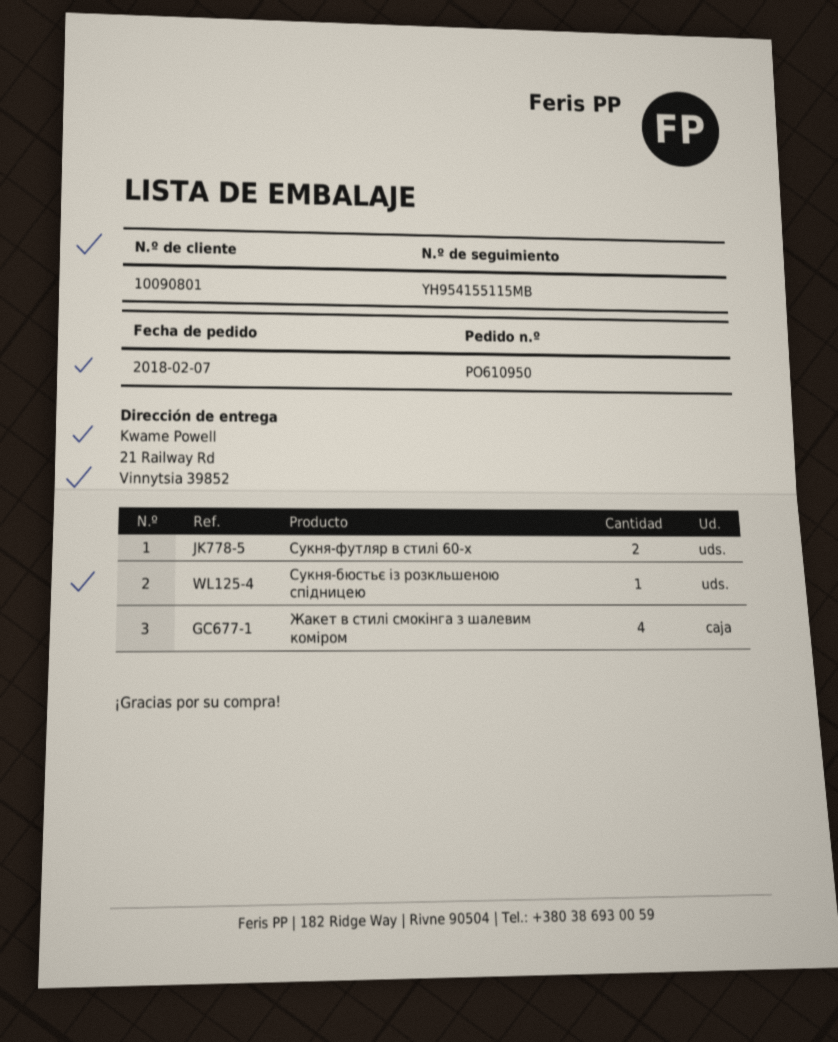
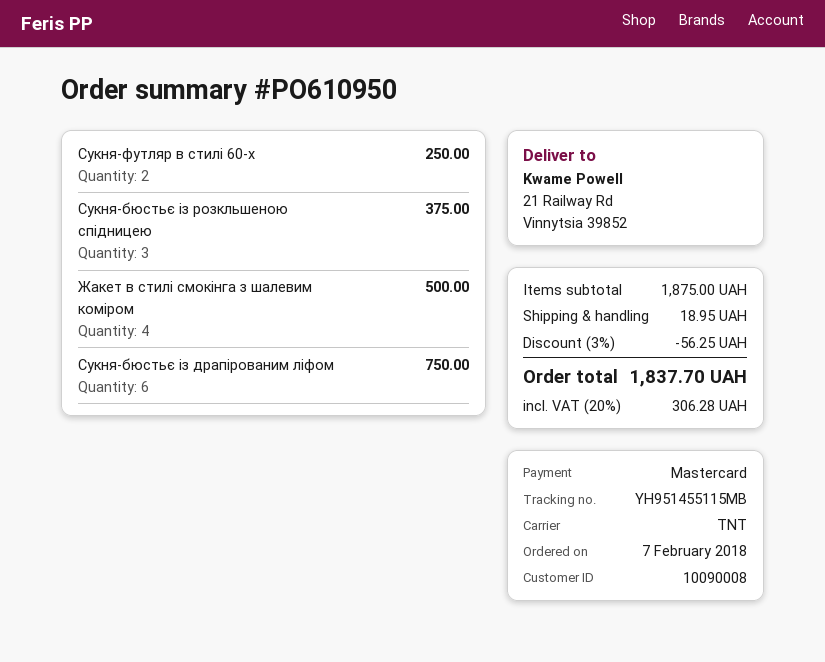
customer number: 10090801 -> 10090008
tracking number: YH954155115MB -> YH951455115MB
Сукня-бюстьє із розкльшеною спідницею: 1 -> 3
Сукня-бюстьє із драпірованим ліфом: none -> 6

